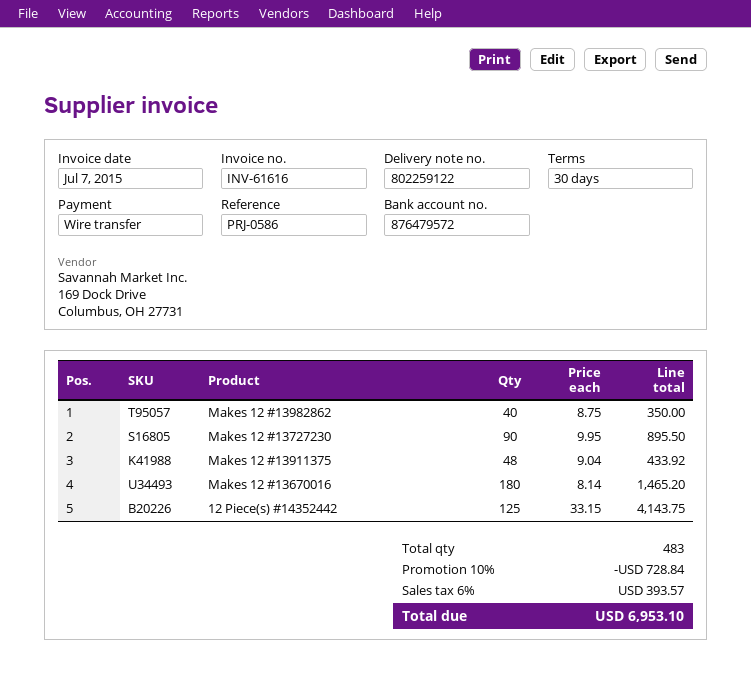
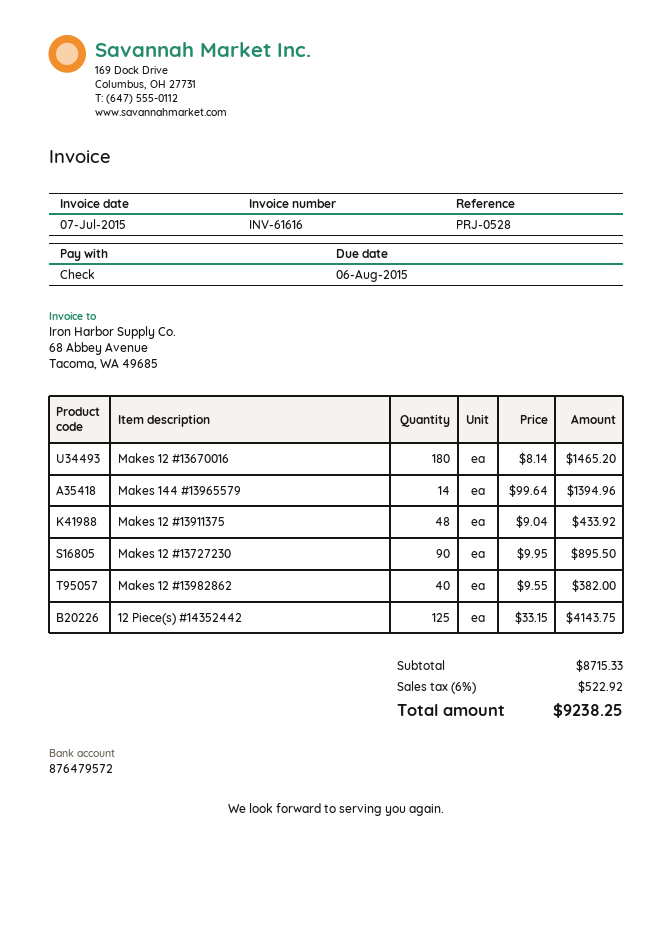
reference: PRJ-0586 -> PRJ-0528
payment method: bank transfer -> cheque
Makes 12 #13982862: 40 x 8.75 = 350.00 -> 40 x 9.55 = 382.00
Makes 144 #13965579: none -> 14 x 99.64 = 1394.96
discount: 10% = 728.84 -> none
tax: 6% = 393.57 -> 6% = 522.92
total: 6953.10 -> 9238.25

